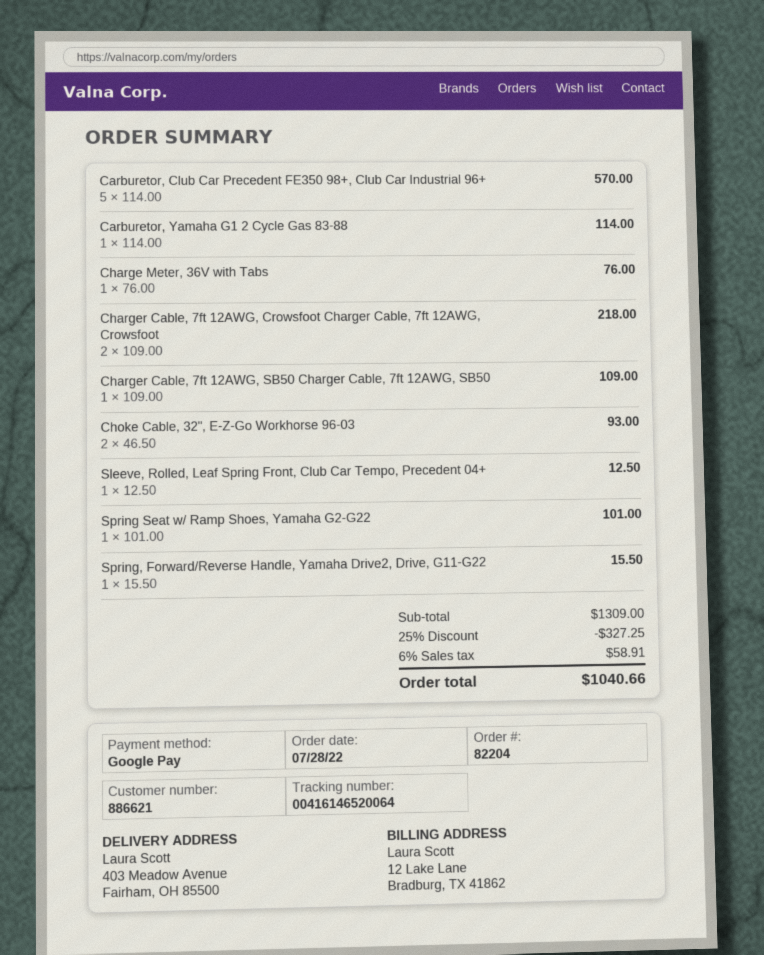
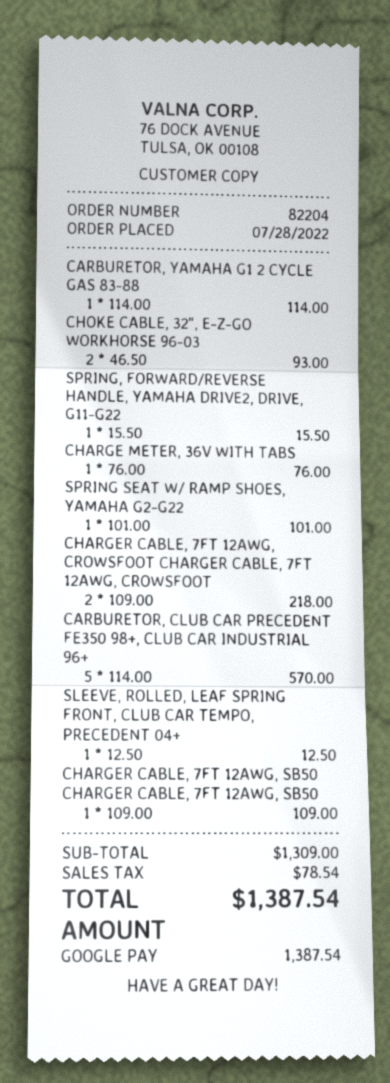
discount: 25% = 327.25 -> none
tax: 58.91 -> 78.54
total: 1040.66 -> 1387.54

